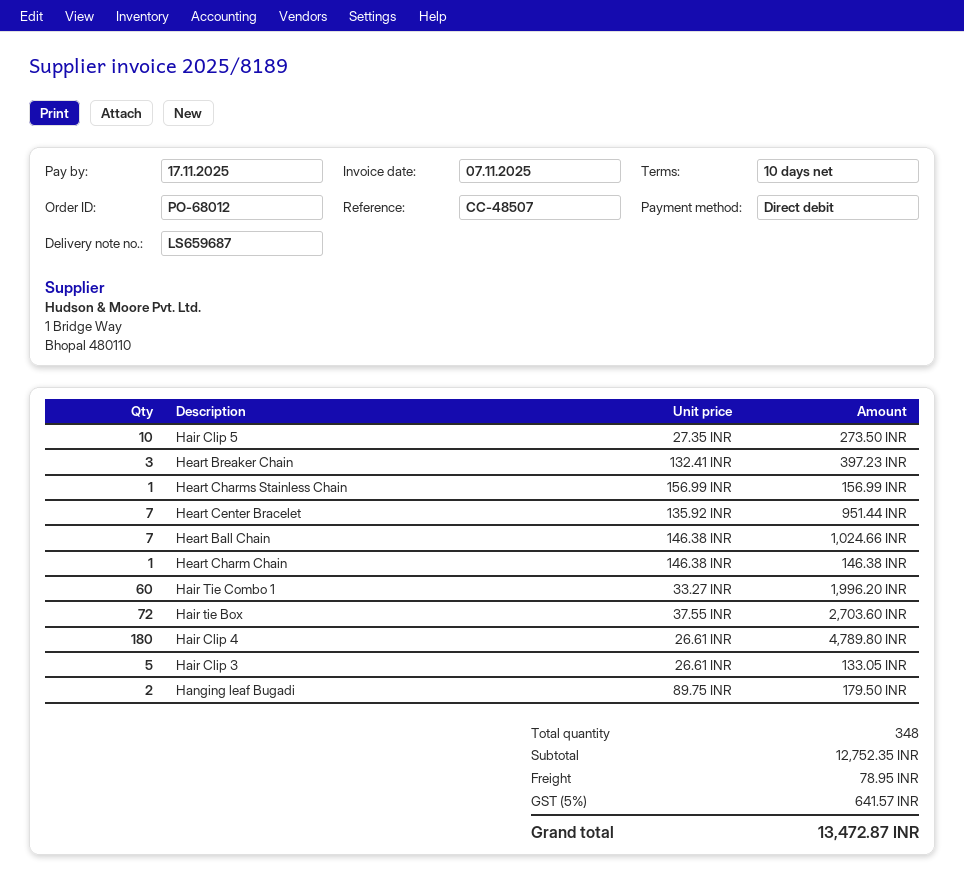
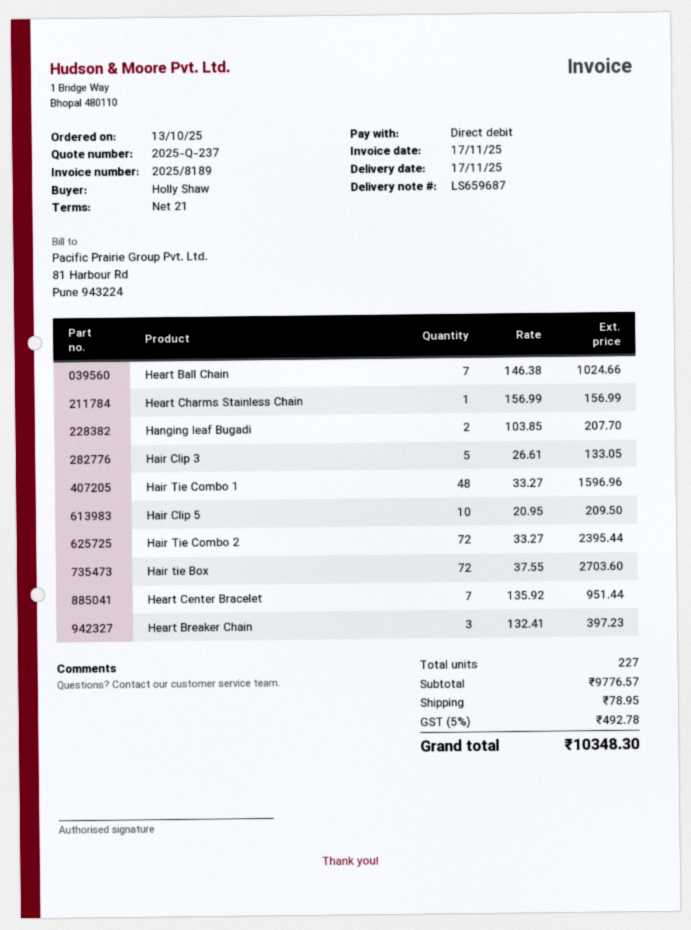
invoice date: 2025-11-07 -> 2025-11-17
payment terms: 10 days -> 21 days
Hair Clip 5: 10 x 27.35 = 273.50 -> 10 x 20.95 = 209.50
Heart Charm Chain: 1 x 146.38 = 146.38 -> none
Hair Tie Combo 1: 60 x 33.27 = 1996.20 -> 48 x 33.27 = 1596.96
Hair Clip 4: 180 x 26.61 = 4789.80 -> none
Hanging leaf Bugadi: 2 x 89.75 = 179.50 -> 2 x 103.85 = 207.70
Hair Tie Combo 2: none -> 72 x 33.27 = 2395.44
total quantity: 348 -> 227
subtotal: 12752.35 -> 9776.57
tax: 5% = 641.57 -> 5% = 492.78
total: 13472.87 -> 10348.30

